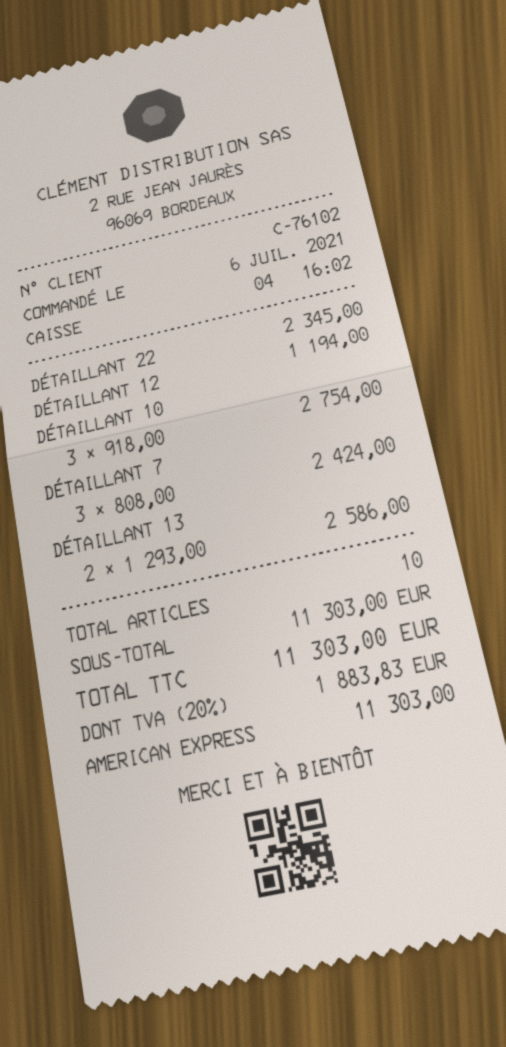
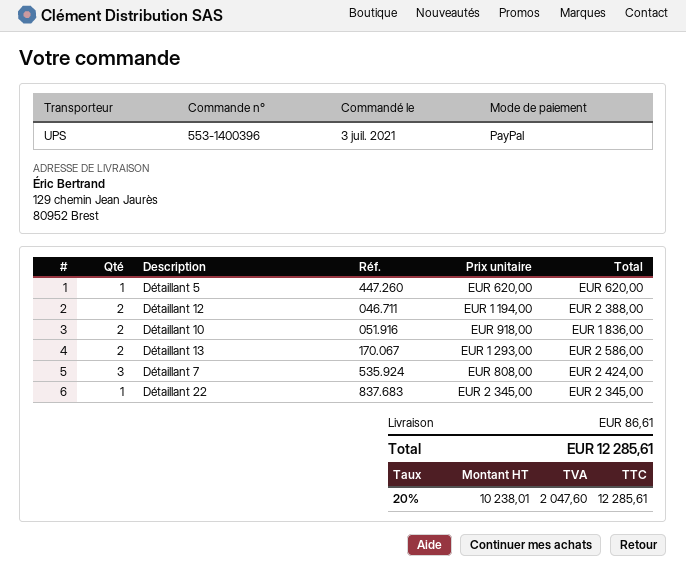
order date: 2021-07-06 -> 2021-07-03
payment method: American Express -> PayPal
DÉTAILLANT 12: 1 x 1194.00 = 1194.00 -> 2 x 1194.00 = 2388.00
DÉTAILLANT 10: 3 x 918.00 = 2754.00 -> 2 x 918.00 = 1836.00
Détaillant 5: none -> 1 x 620.00 = 620.00
shipping: none -> 86.61
tax: 20% = 1883.83 -> 20% = 2047.60
total: 11303.00 -> 12285.61

